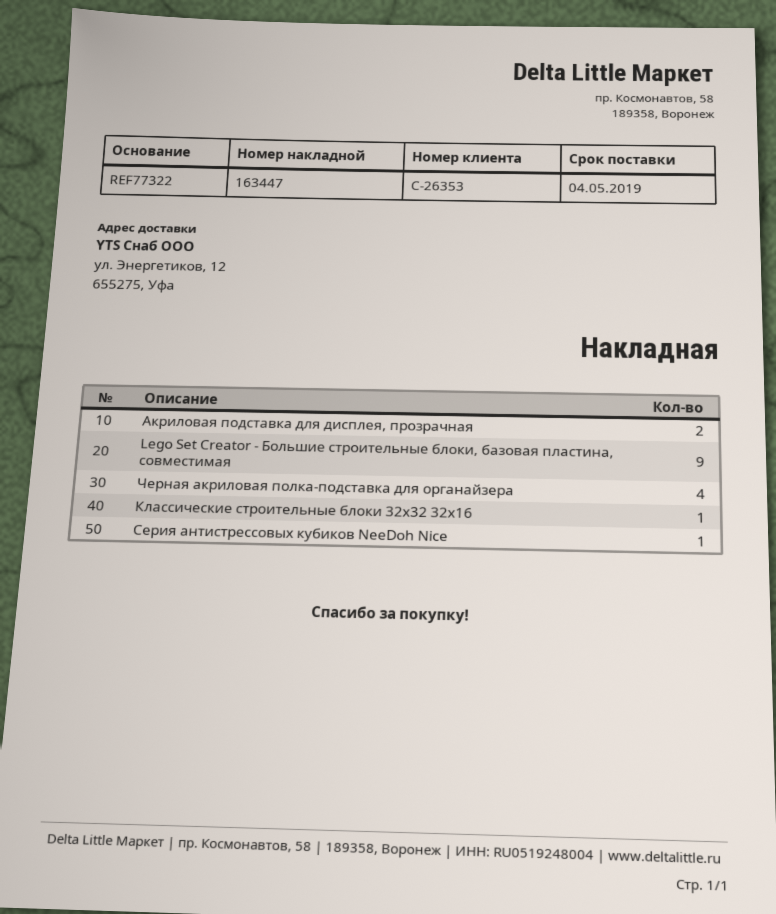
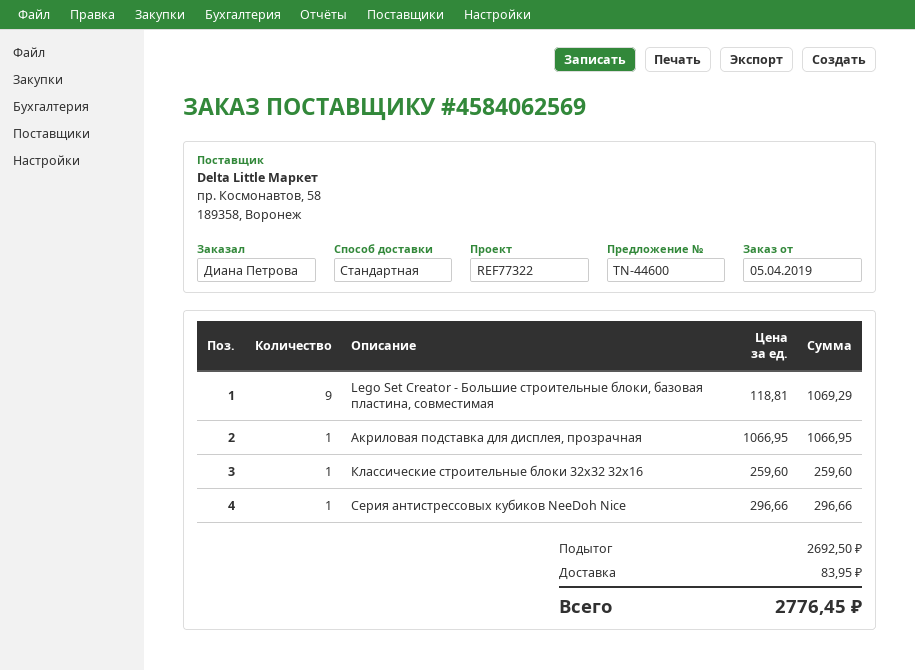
Акриловая подставка для дисплея, прозрачная: 2 -> 1
Черная акриловая полка-подставка для органайзера: 4 -> none

